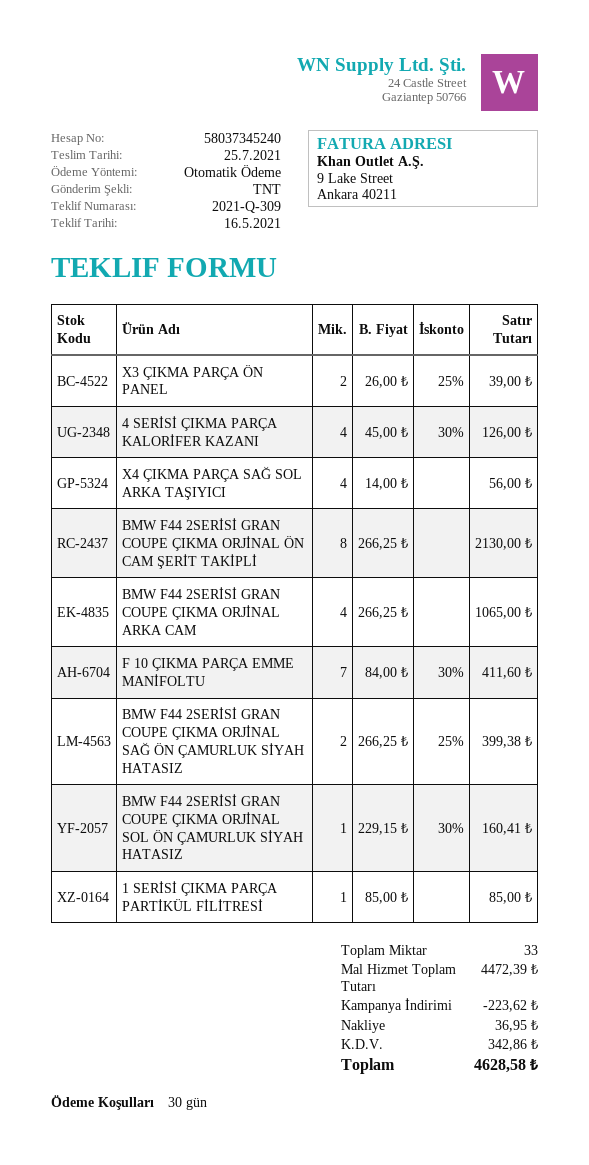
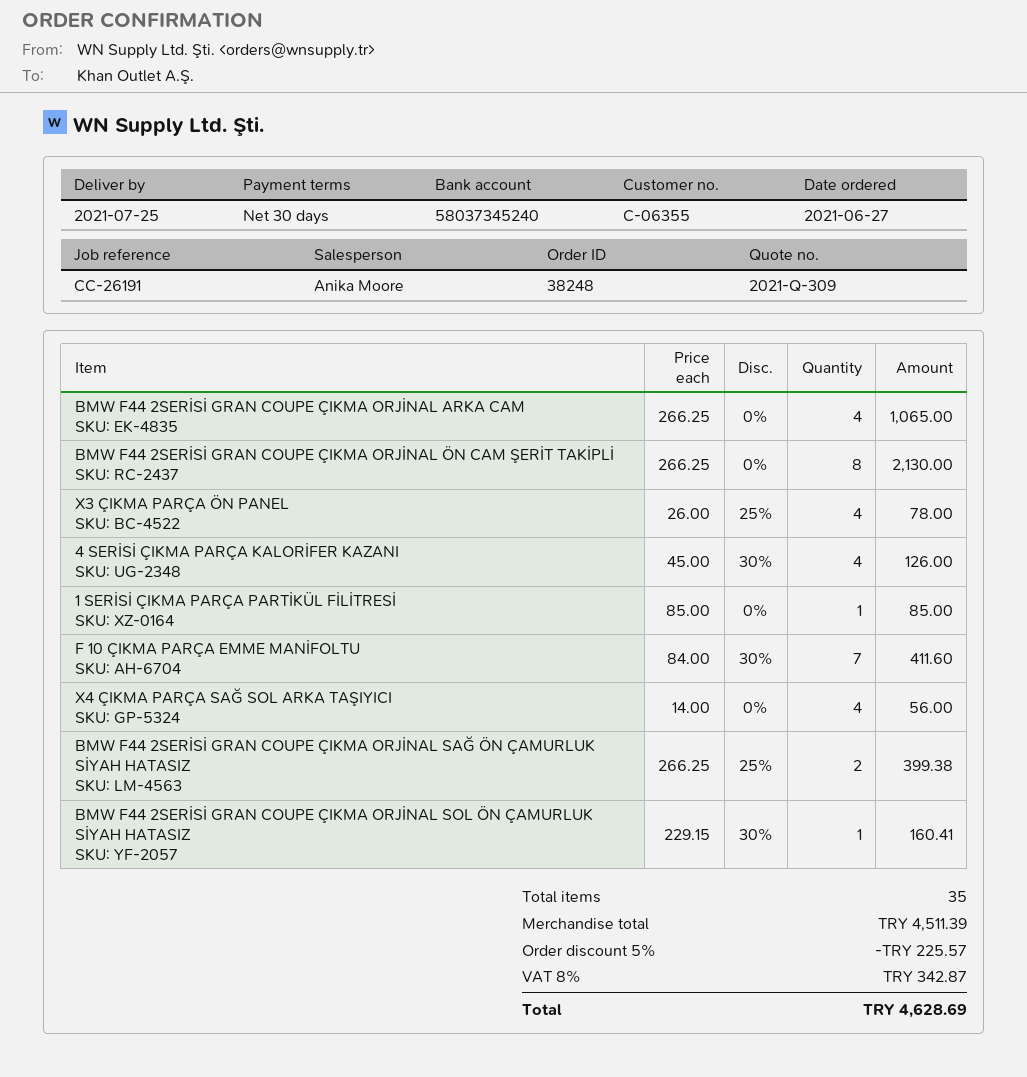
X3 ÇIKMA PARÇA ÖN PANEL: 2 x 26.00 - 25% = 39.00 -> 4 x 26.00 - 25% = 78.00
total quantity: 33 -> 35
subtotal: 4472.39 -> 4511.39
discount: 223.62 -> 225.57
shipping: 36.95 -> none
tax: 342.86 -> 342.87
total: 4628.58 -> 4628.69

